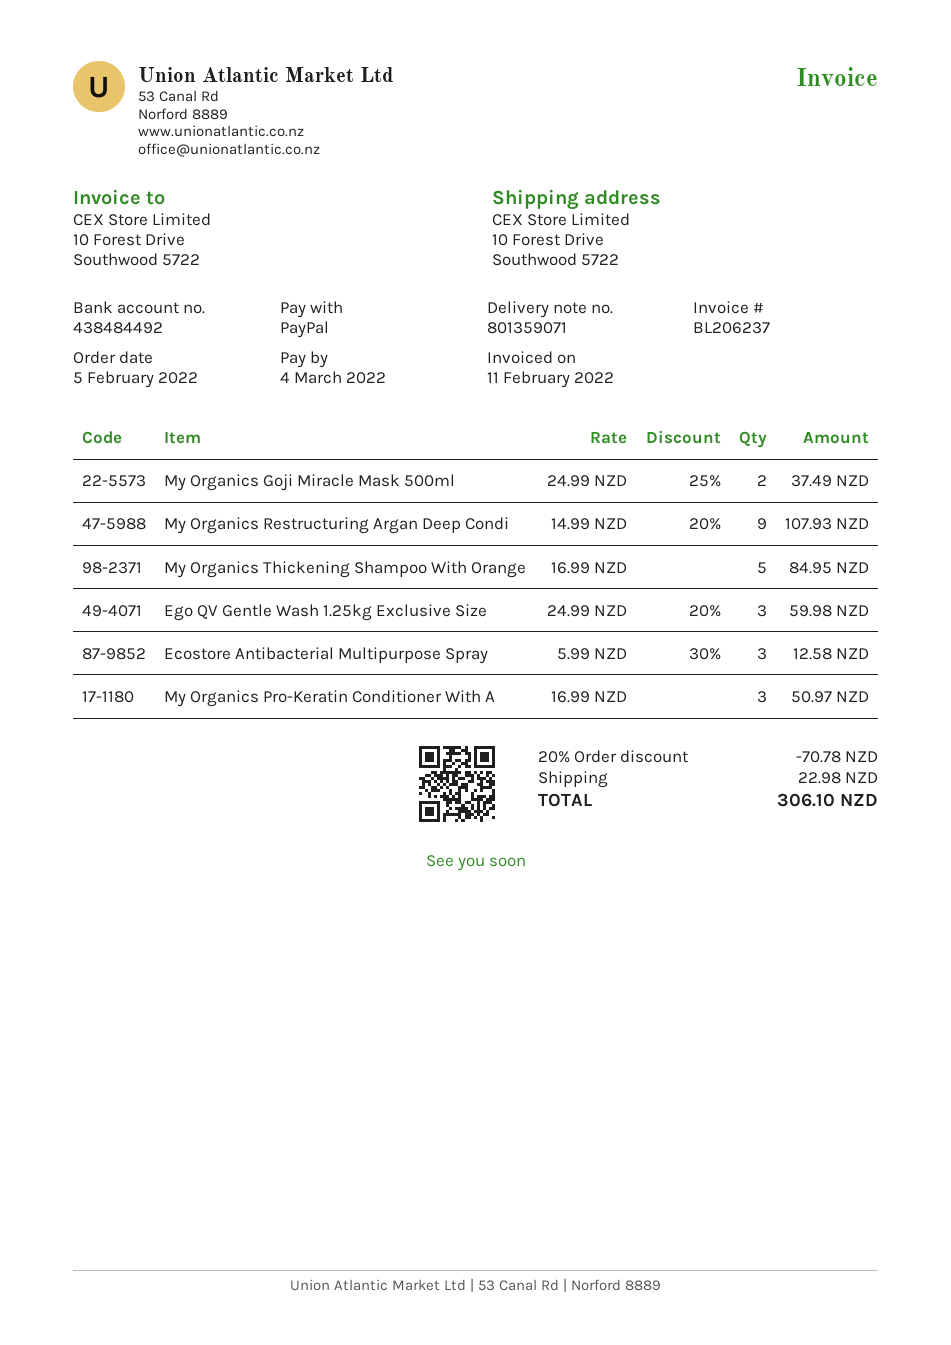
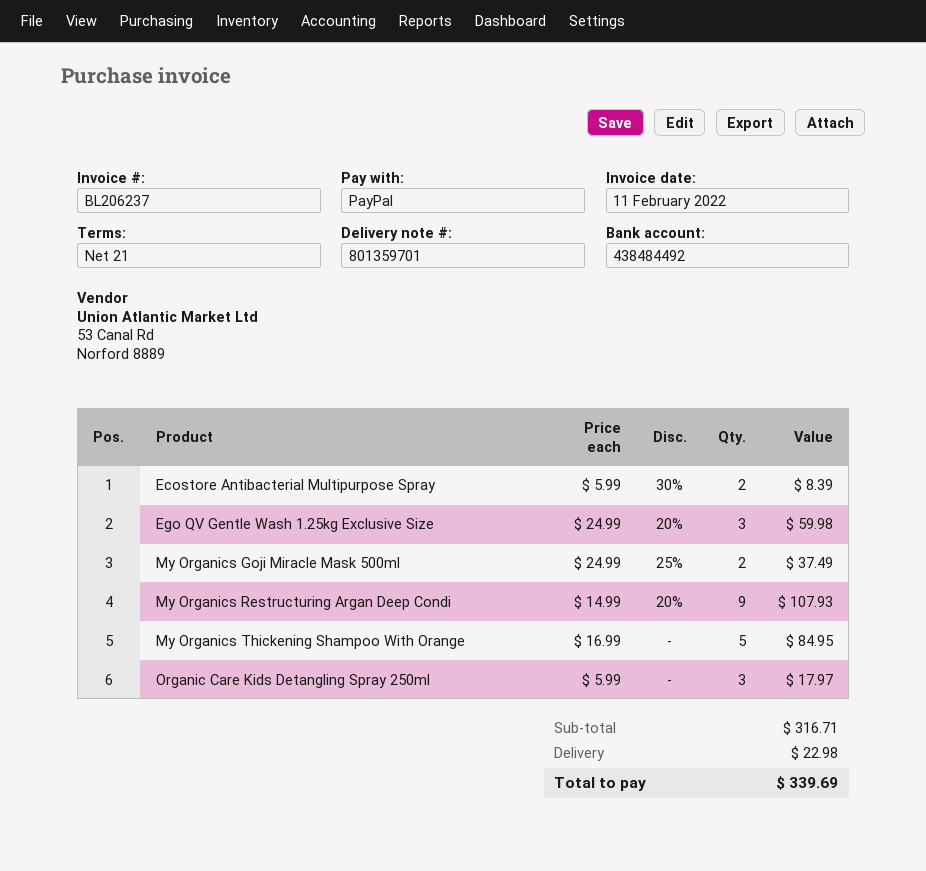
delivery note number: 801359071 -> 801359701
Ecostore Antibacterial Multipurpose Spray: 3 x 5.99 - 30% = 12.58 -> 2 x 5.99 - 30% = 8.39
My Organics Pro-Keratin Conditioner With A: 3 x 16.99 = 50.97 -> none
Organic Care Kids Detangling Spray 250ml: none -> 3 x 5.99 = 17.97
discount: 20% = 70.78 -> none
total: 306.10 -> 339.69

